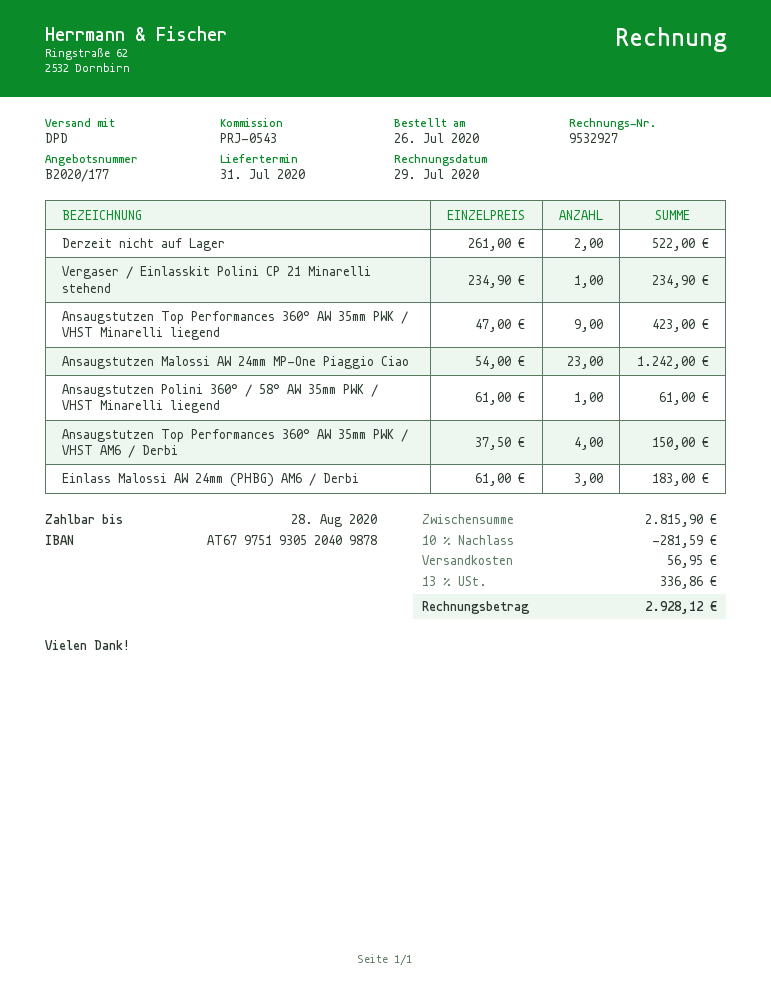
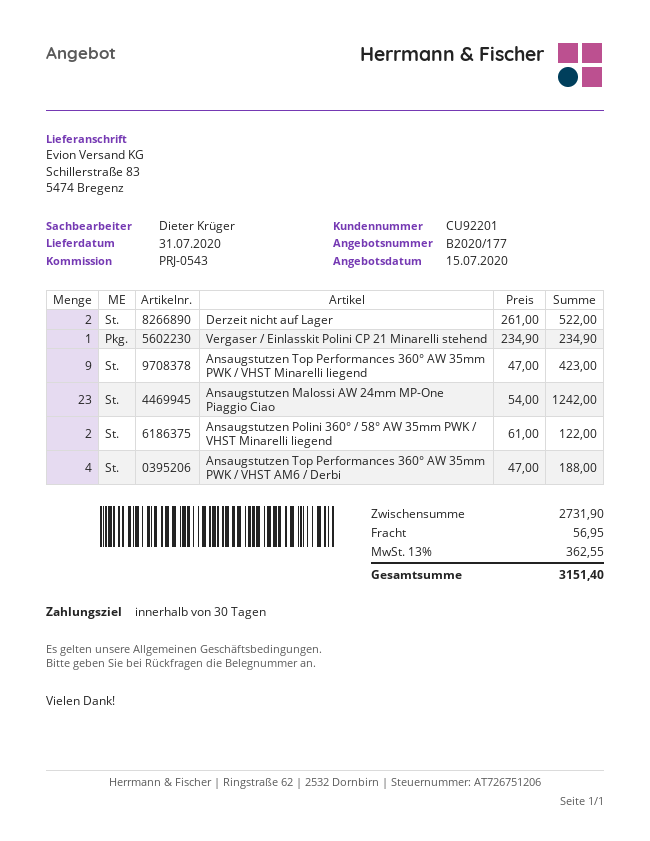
Ansaugstutzen Polini 360° / 58° AW 35mm PWK / VHST Minarelli liegend: 1 x 61.00 = 61.00 -> 2 x 61.00 = 122.00
Ansaugstutzen Top Performances 360° AW 35mm PWK / VHST AM6 / Derbi: 4 x 37.50 = 150.00 -> 4 x 47.00 = 188.00
Einlass Malossi AW 24mm (PHBG) AM6 / Derbi: 3 x 61.00 = 183.00 -> none
subtotal: 2815.90 -> 2731.90
discount: 10% = 281.59 -> none
tax: 13% = 336.86 -> 13% = 362.55
total: 2928.12 -> 3151.40

